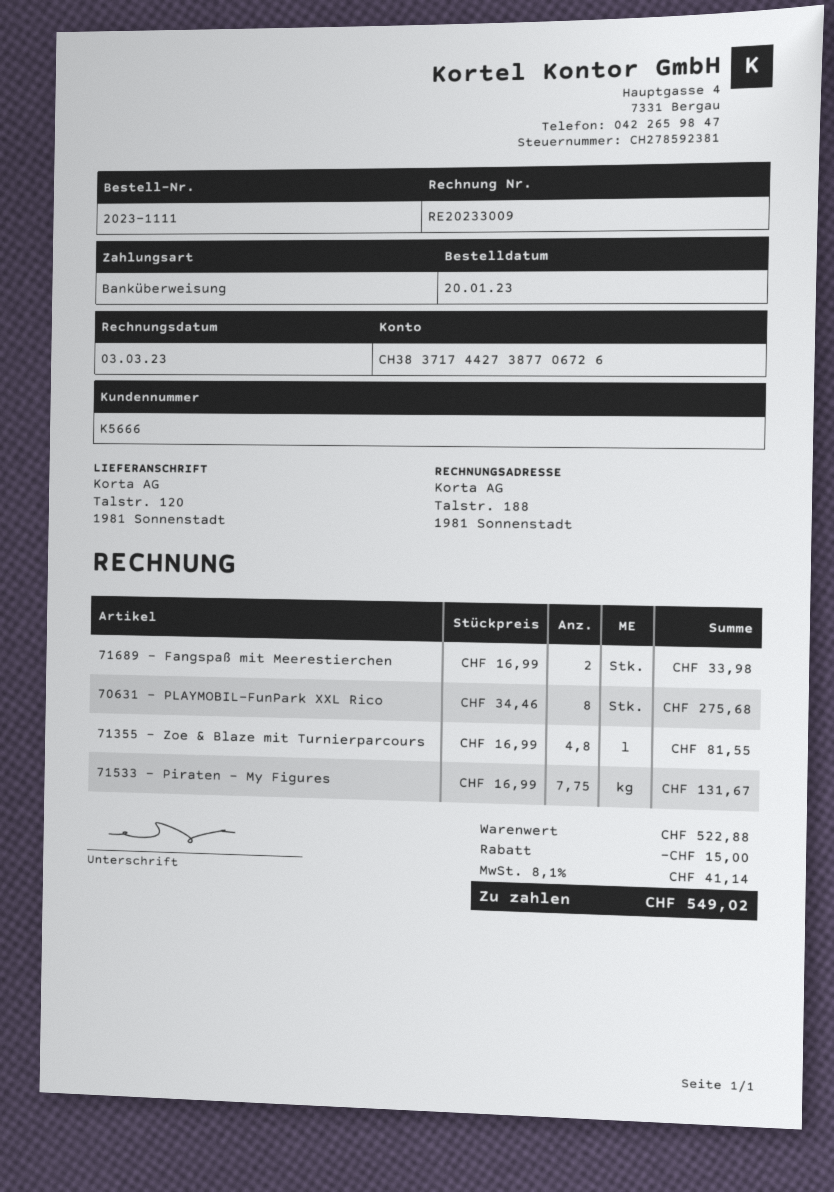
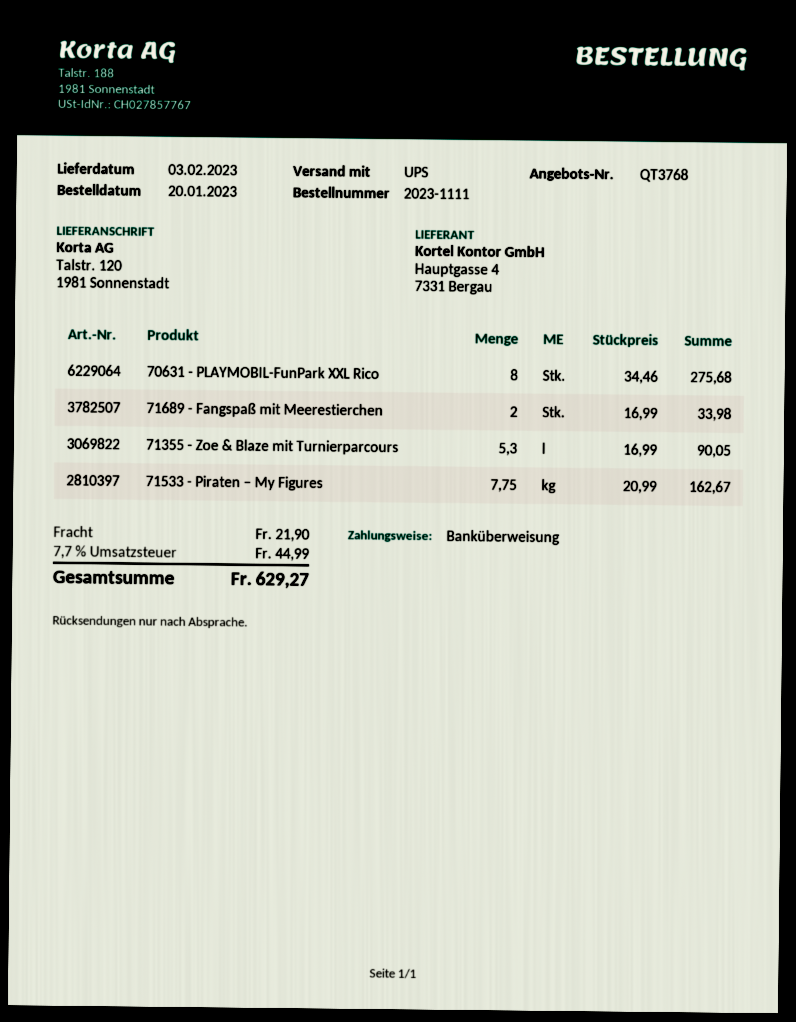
71355 - Zoe & Blaze mit Turnierparcours: 4.8 x 16.99 = 81.55 -> 5.3 x 16.99 = 90.05
71533 - Piraten – My Figures: 7.75 x 16.99 = 131.67 -> 7.75 x 20.99 = 162.67
discount: 15.00 -> none
shipping: none -> 21.90
tax: 8.1% = 41.14 -> 7.7% = 44.99
total: 549.02 -> 629.27

